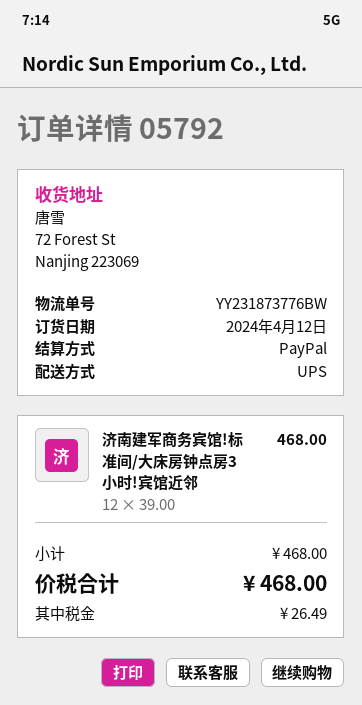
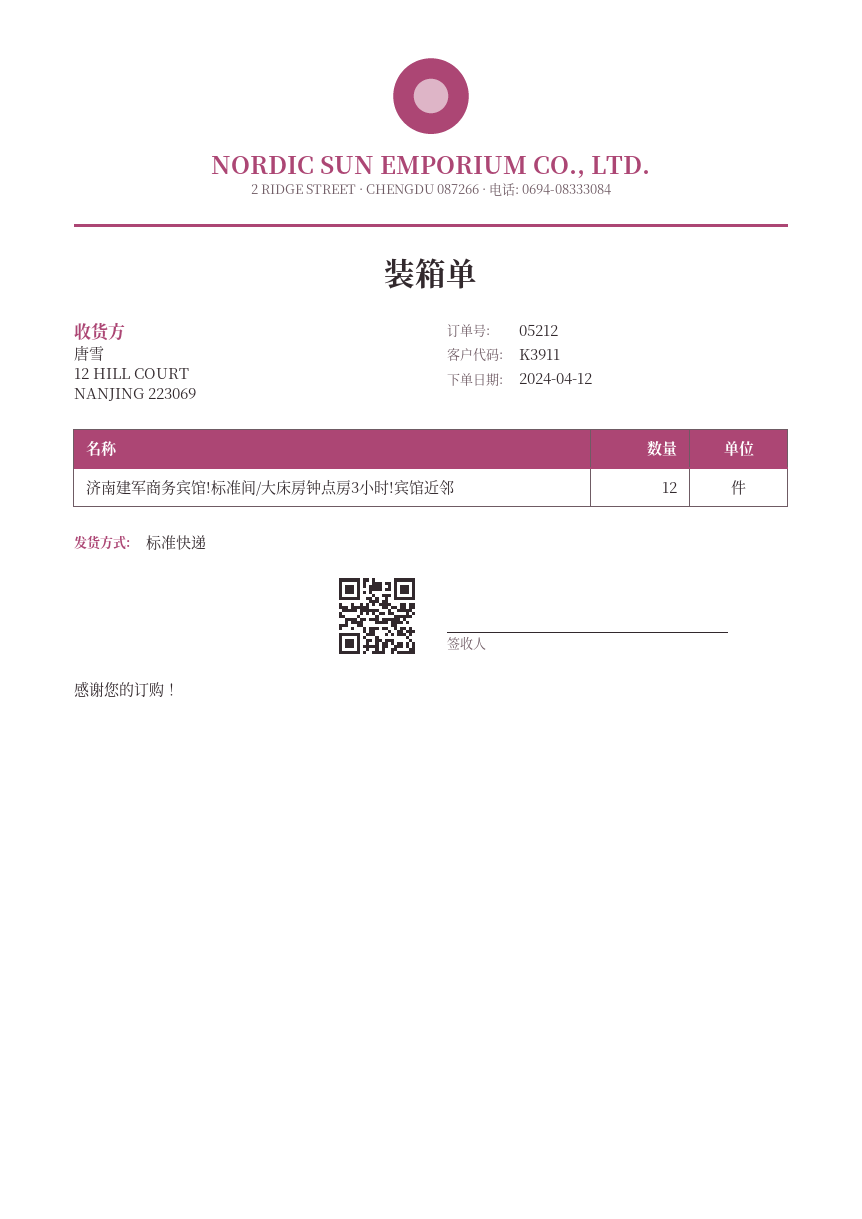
order number: 05792 -> 05212
shipping method: UPS -> standard
ship to: 72 Forest St, Nanjing 223069 -> 12 HILL COURT, NANJING 223069

